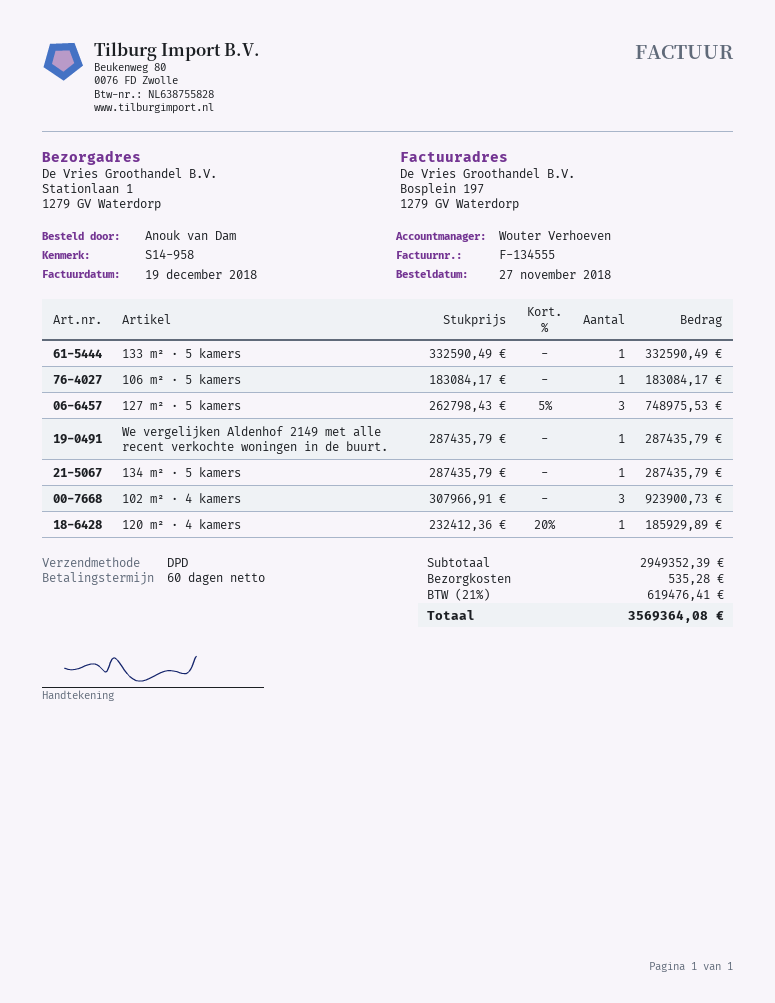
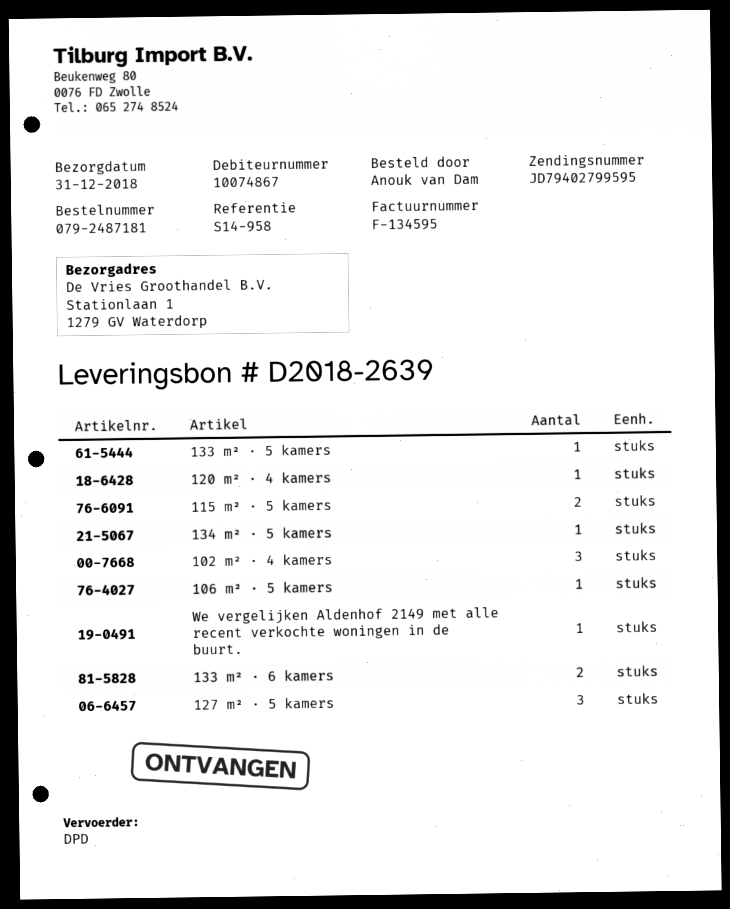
invoice number: F-134555 -> F-134595
115 m² · 5 kamers: none -> 2
133 m² · 6 kamers: none -> 2

